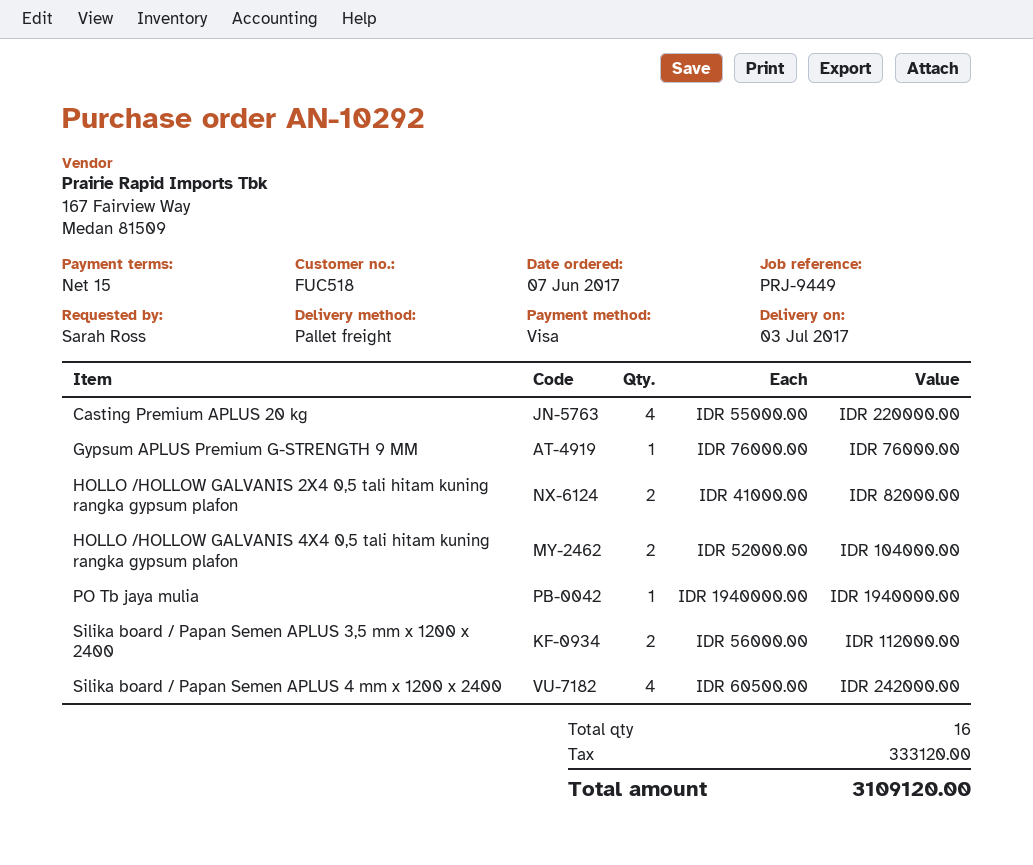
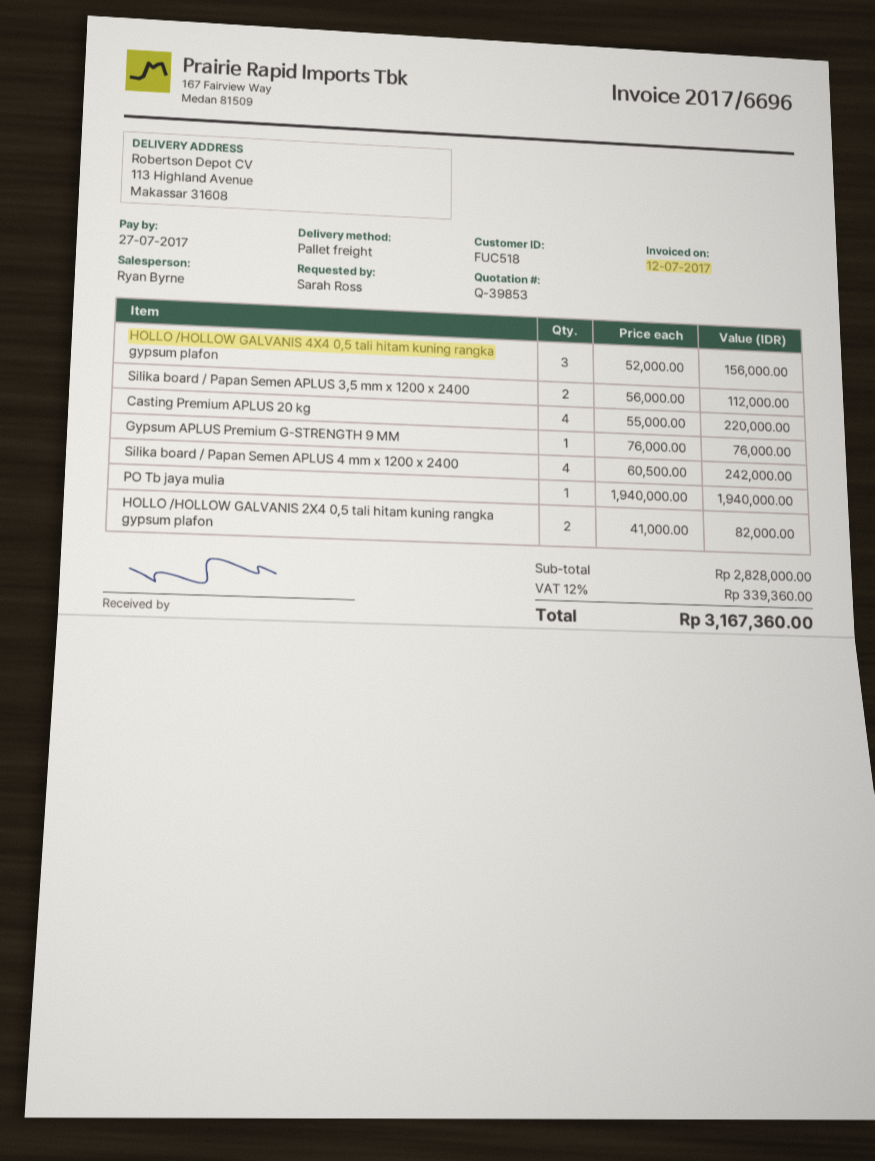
HOLLO /HOLLOW GALVANIS 4X4 0,5 tali hitam kuning rangka gypsum plafon: 2 x 52000.00 = 104000.00 -> 3 x 52000.00 = 156000.00
tax: 333120.00 -> 339360.00
total: 3109120.00 -> 3167360.00

